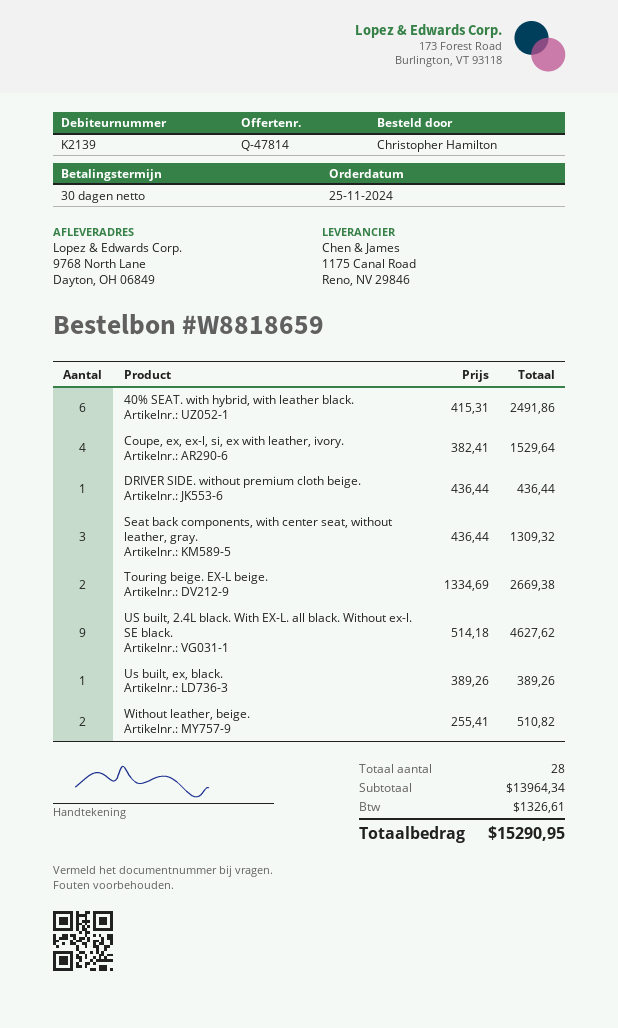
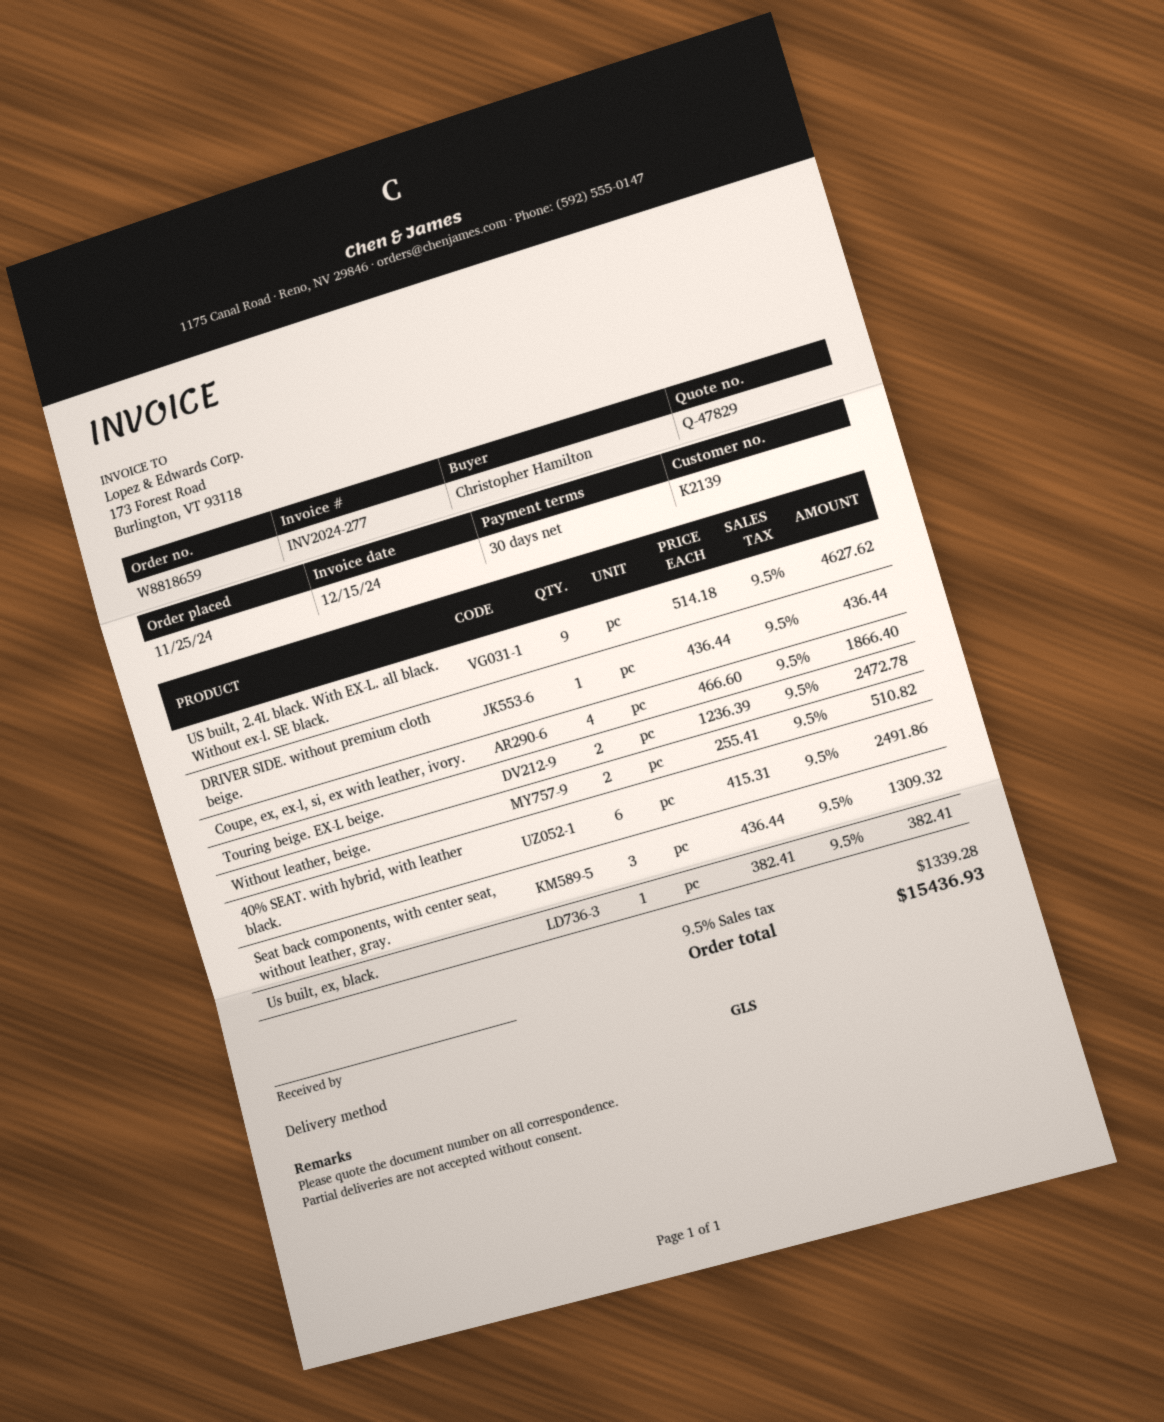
quote number: Q-47814 -> Q-47829
Coupe, ex, ex-l, si, ex with leather, ivory.: 4 x 382.41 = 1529.64 -> 4 x 466.60 = 1866.40
Touring beige. EX-L beige.: 2 x 1334.69 = 2669.38 -> 2 x 1236.39 = 2472.78
Us built, ex, black.: 1 x 389.26 = 389.26 -> 1 x 382.41 = 382.41
tax: 1326.61 -> 1339.28
total: 15290.95 -> 15436.93

